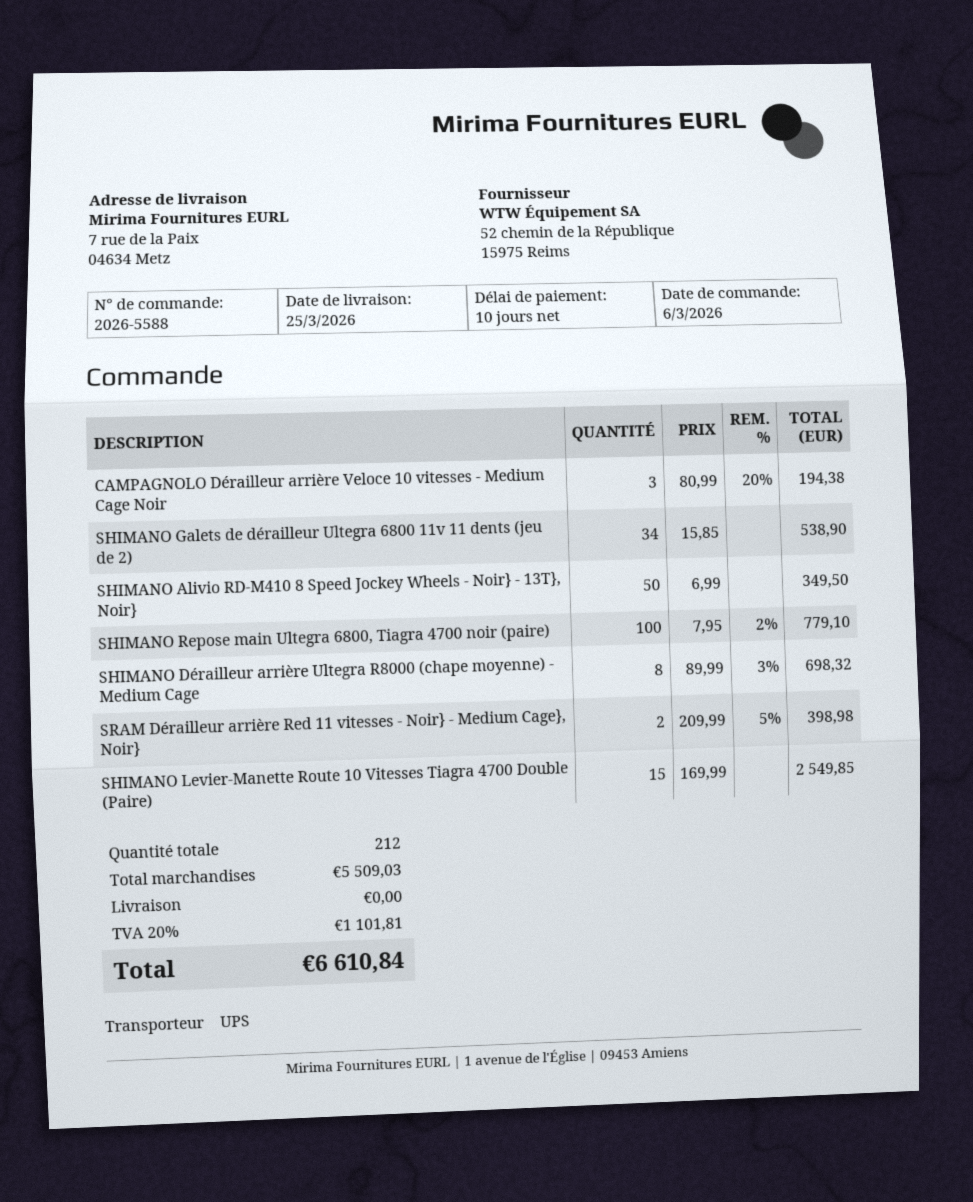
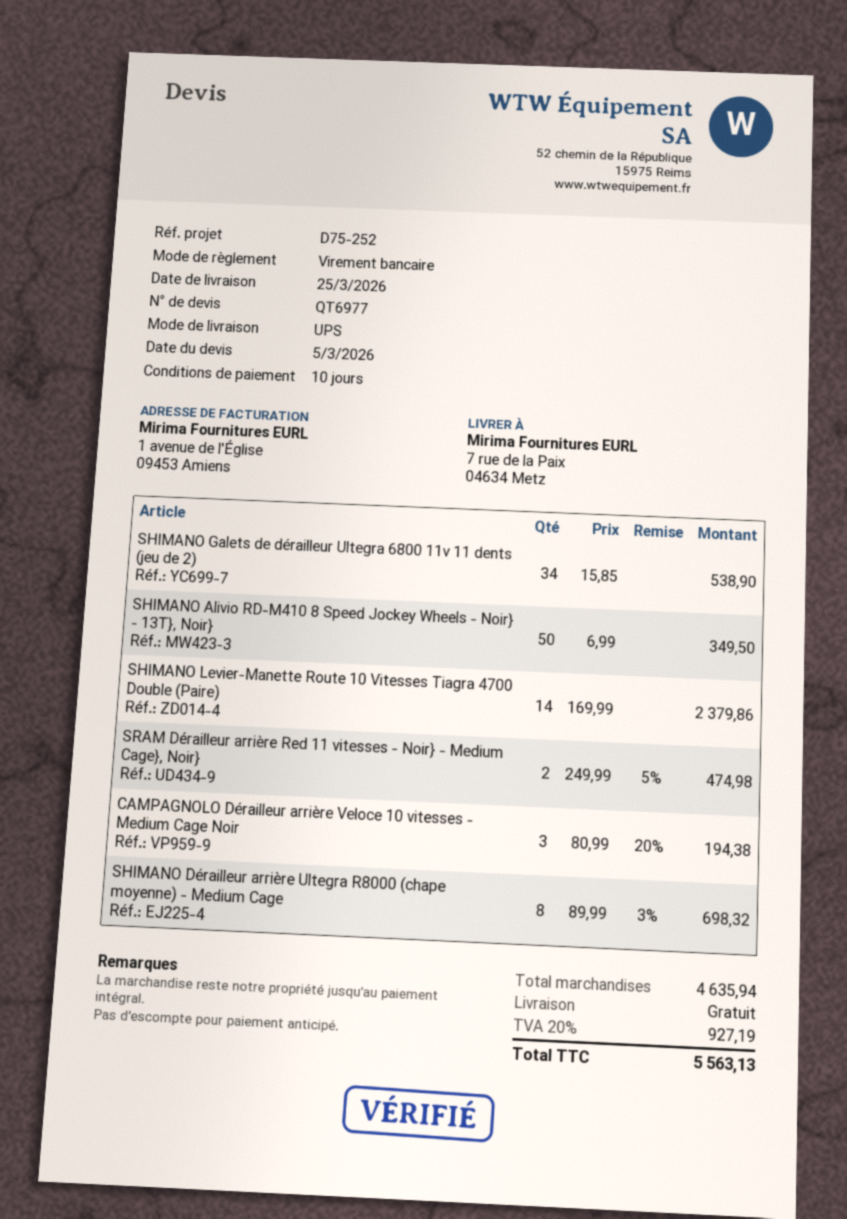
SHIMANO Repose main Ultegra 6800, Tiagra 4700 noir (paire): 100 x 7.95 - 2% = 779.10 -> none
SRAM Dérailleur arrière Red 11 vitesses - Noir} - Medium Cage}, Noir}: 2 x 209.99 - 5% = 398.98 -> 2 x 249.99 - 5% = 474.98
SHIMANO Levier-Manette Route 10 Vitesses Tiagra 4700 Double (Paire): 15 x 169.99 = 2549.85 -> 14 x 169.99 = 2379.86
subtotal: 5509.03 -> 4635.94
tax: 20% = 1101.81 -> 20% = 927.19
total: 6610.84 -> 5563.13

